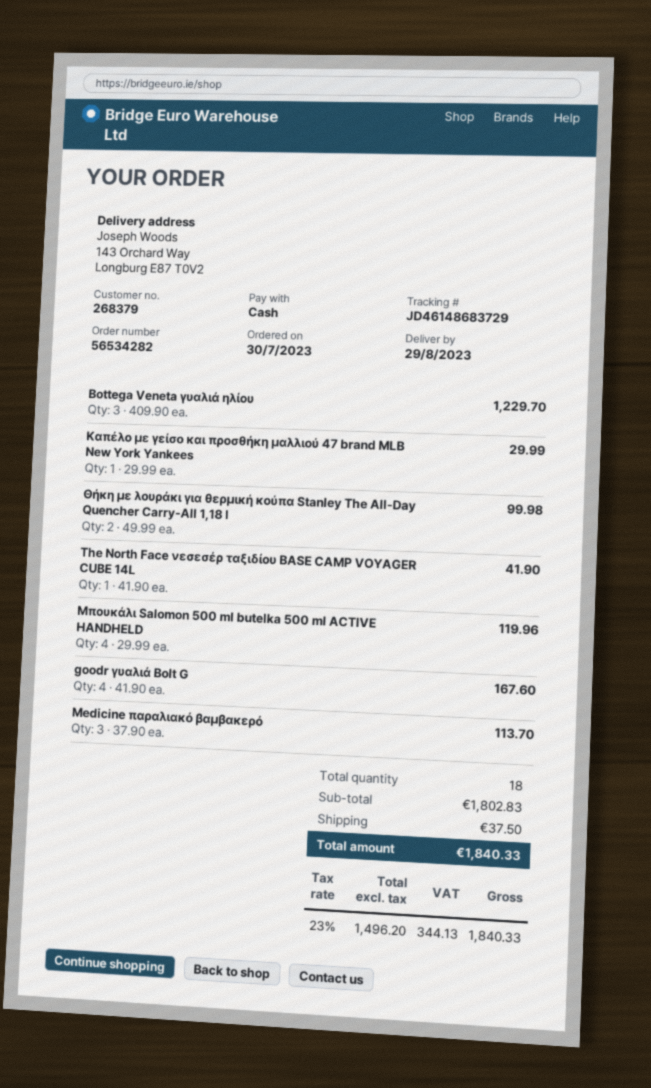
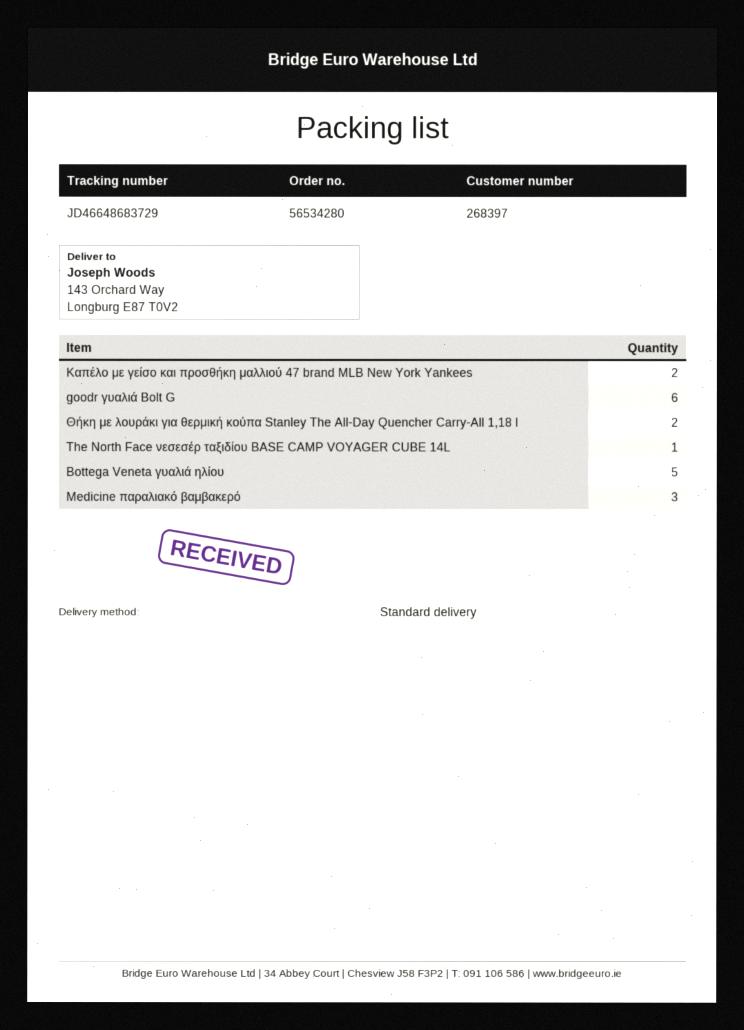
order number: 56534282 -> 56534280
customer number: 268379 -> 268397
tracking number: JD46148683729 -> JD46648683729
Bottega Veneta γυαλιά ηλίου: 3 -> 5
Καπέλο με γείσο και προσθήκη μαλλιού 47 brand MLB New York Yankees: 1 -> 2
Μπουκάλι Salomon 500 ml butelka 500 ml ACTIVE HANDHELD: 4 -> none
goodr γυαλιά Bolt G: 4 -> 6

